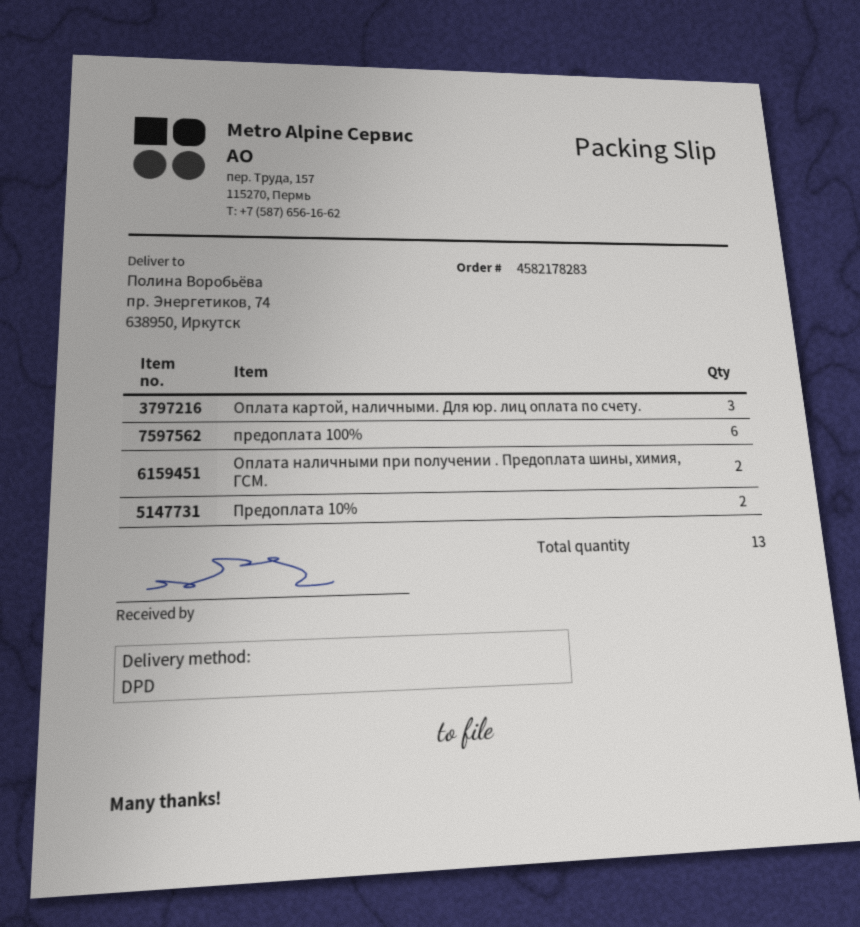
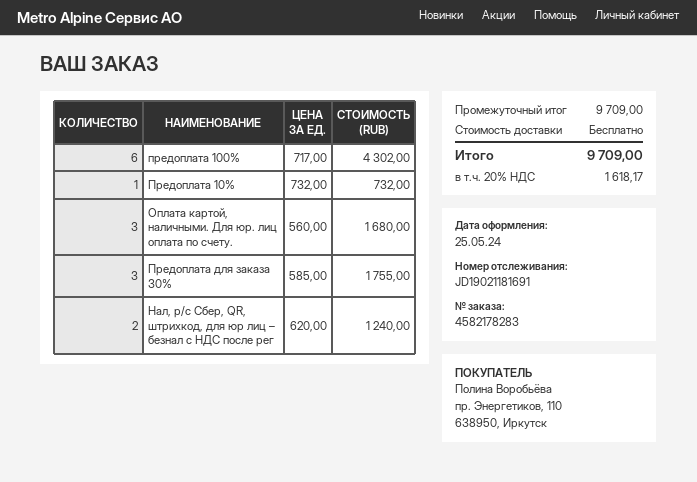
Оплата наличными при получении . Предоплата шины, химия, ГСМ.: 2 -> none
Предоплата 10%: 2 -> 1
Предоплата для заказа 30%: none -> 3
Нал, р/с Сбер, QR, штрихкод, для юр лиц – безнал с НДС после рег: none -> 2

